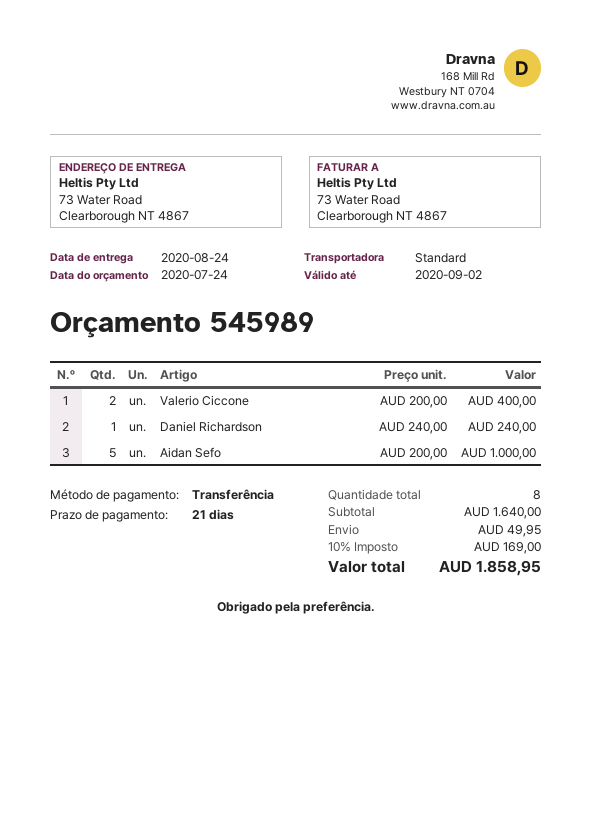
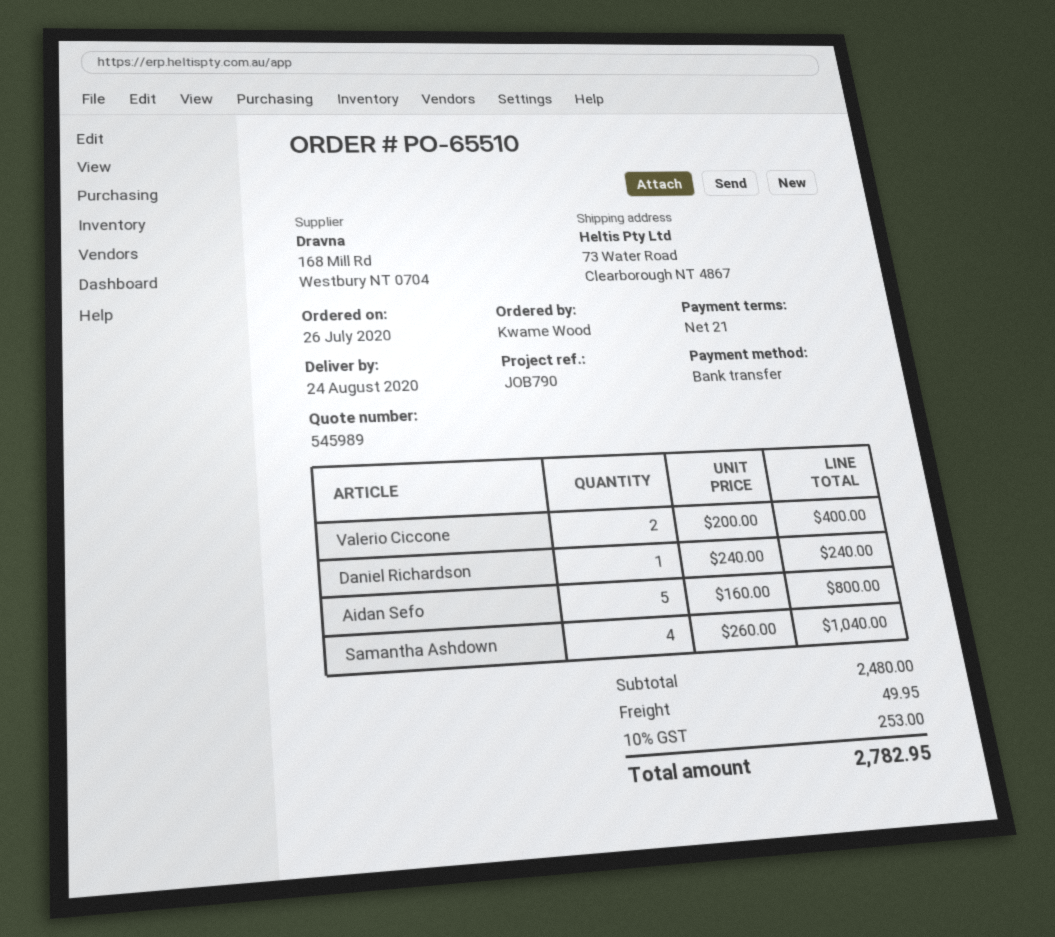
Aidan Sefo: 5 x 200.00 = 1000.00 -> 5 x 160.00 = 800.00
Samantha Ashdown: none -> 4 x 260.00 = 1040.00
subtotal: 1640.00 -> 2480.00
tax: 10% = 169.00 -> 10% = 253.00
total: 1858.95 -> 2782.95

